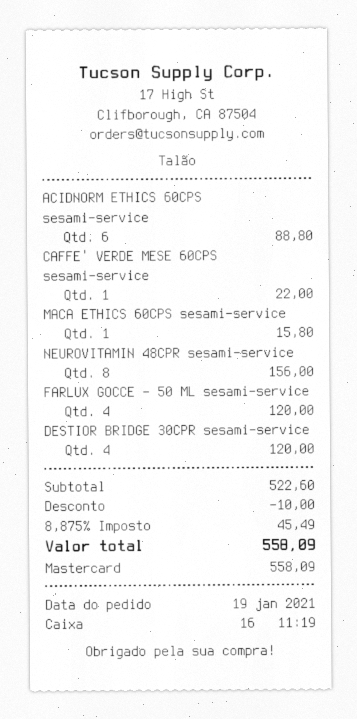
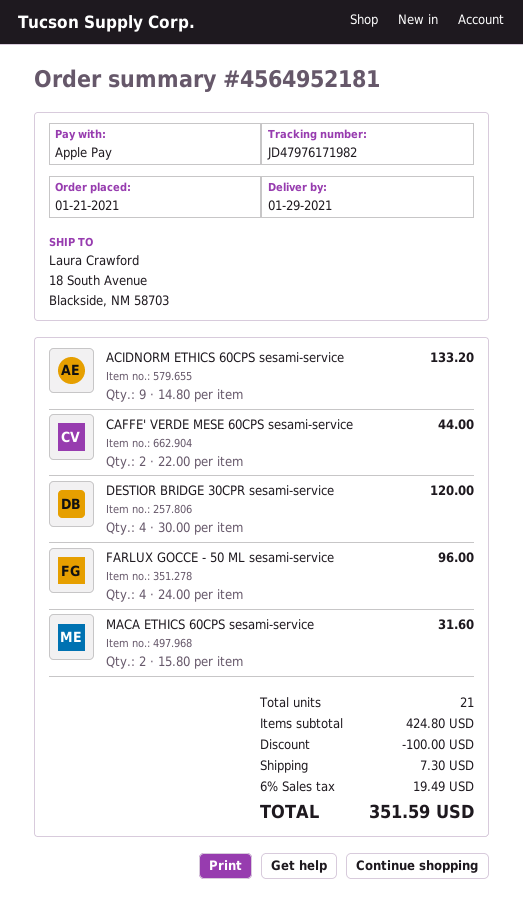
order date: 2021-01-19 -> 2021-01-21
payment method: Mastercard -> Apple Pay
ACIDNORM ETHICS 60CPS sesami-service: 6 for 88.80 -> 9 for 133.20
CAFFE' VERDE MESE 60CPS sesami-service: 1 for 22.00 -> 2 for 44.00
MACA ETHICS 60CPS sesami-service: 1 for 15.80 -> 2 for 31.60
NEUROVITAMIN 48CPR sesami-service: 8 for 156.00 -> none
FARLUX GOCCE - 50 ML sesami-service: 4 for 120.00 -> 4 for 96.00
subtotal: 522.60 -> 424.80
discount: 10.00 -> 100.00
shipping: none -> 7.30
tax: 8.875% = 45.49 -> 6% = 19.49
total: 558.09 -> 351.59

